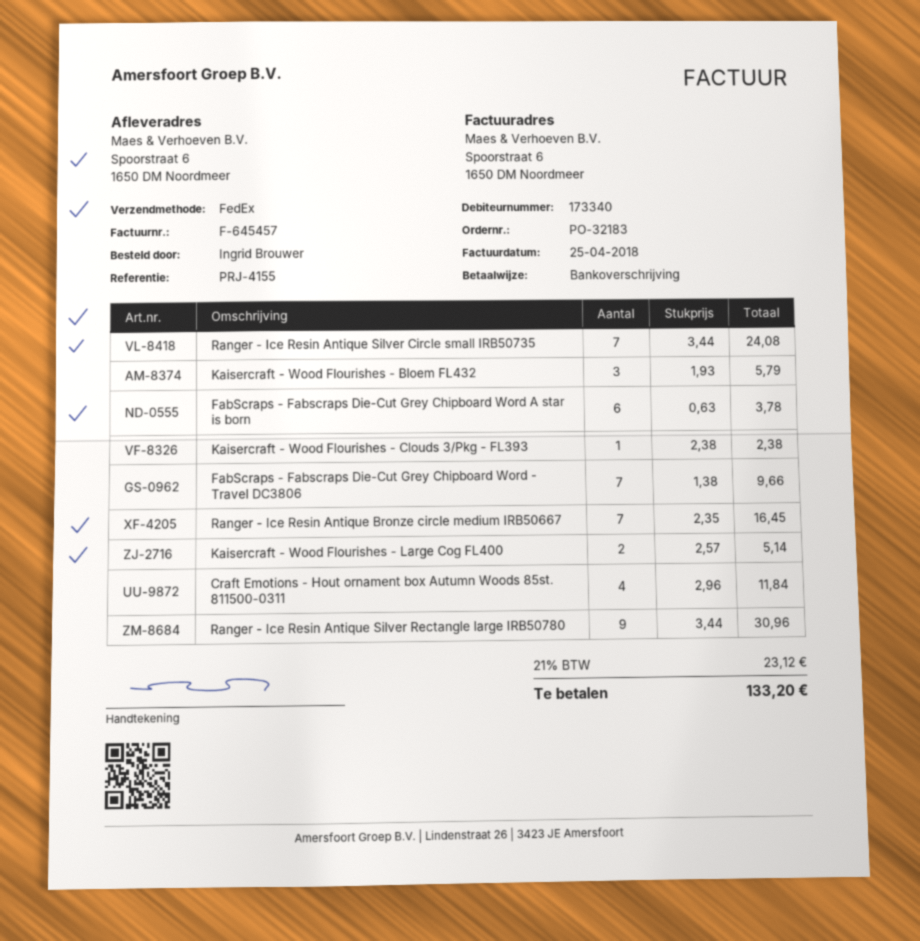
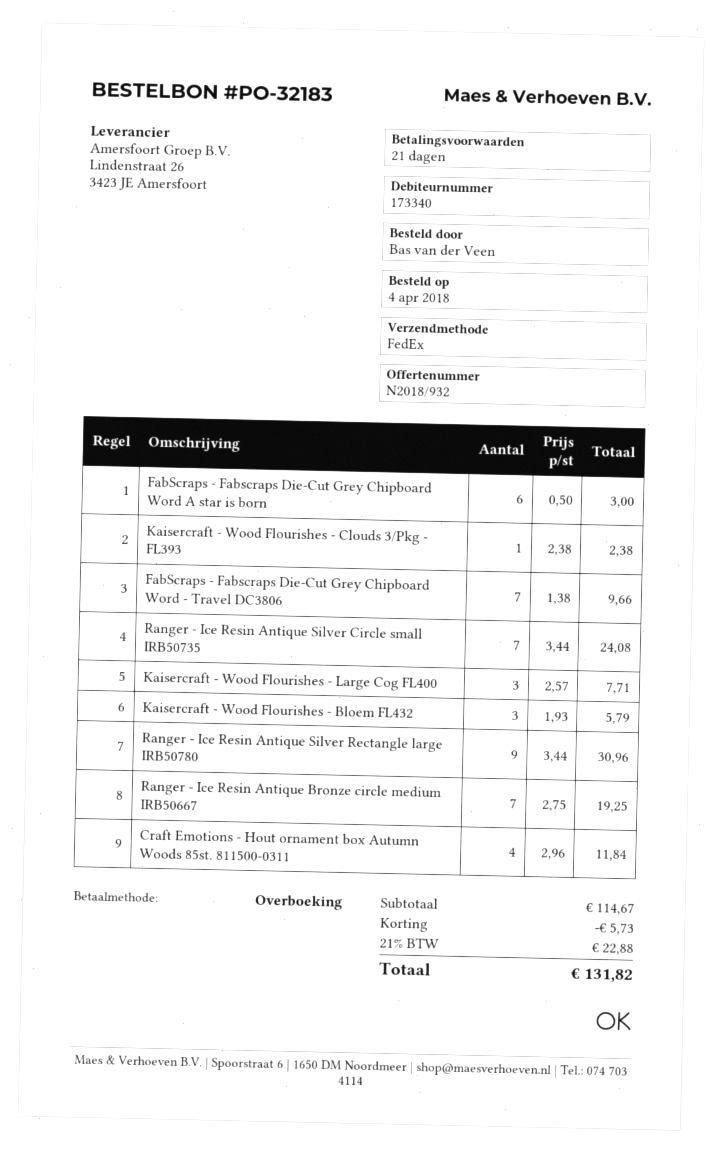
ordered by: Ingrid Brouwer -> Bas van der Veen
FabScraps - Fabscraps Die-Cut Grey Chipboard Word A star is born: 6 x 0.63 = 3.78 -> 6 x 0.50 = 3.00
Ranger - Ice Resin Antique Bronze circle medium IRB50667: 7 x 2.35 = 16.45 -> 7 x 2.75 = 19.25
Kaisercraft - Wood Flourishes - Large Cog FL400: 2 x 2.57 = 5.14 -> 3 x 2.57 = 7.71
discount: none -> 5.73
tax: 21% = 23.12 -> 21% = 22.88
total: 133.20 -> 131.82

